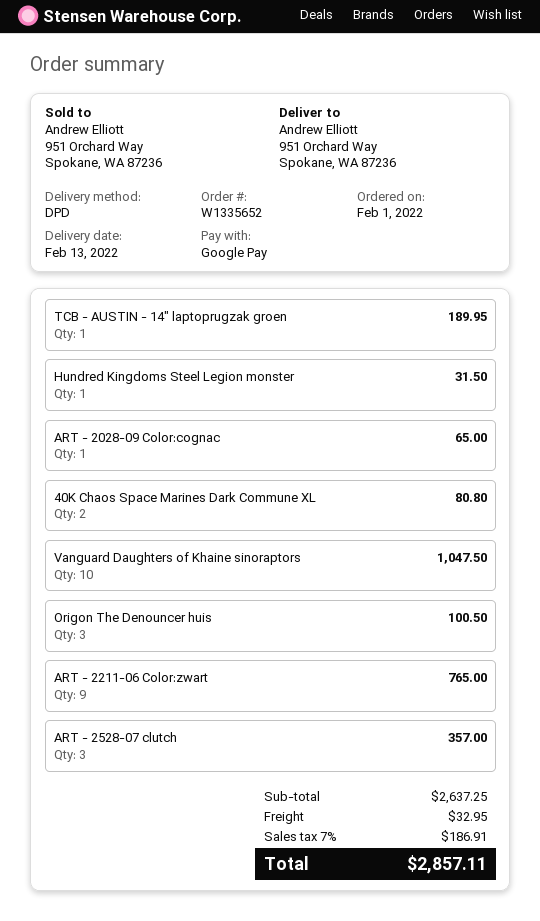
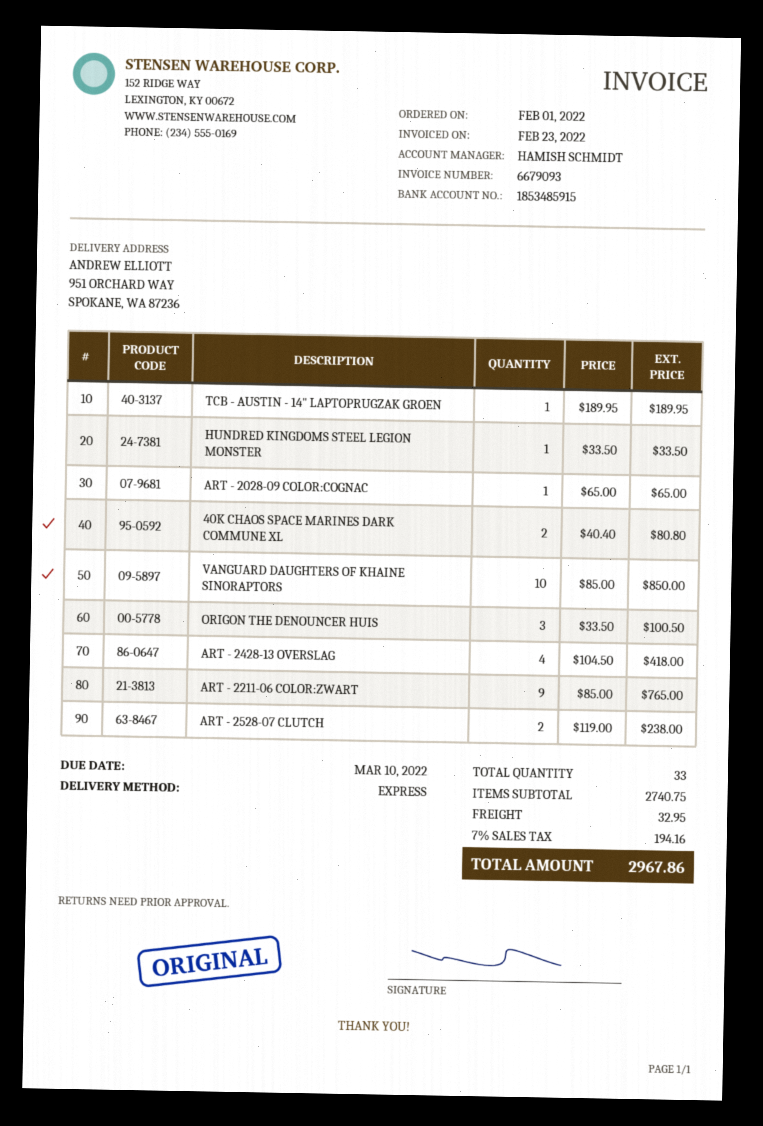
shipping method: DPD -> express
Hundred Kingdoms Steel Legion monster: 1 for 31.50 -> 1 for 33.50
Vanguard Daughters of Khaine sinoraptors: 10 for 1047.50 -> 10 for 850.00
ART - 2528-07 clutch: 3 for 357.00 -> 2 for 238.00
ART - 2428-13 OVERSLAG: none -> 4 for 418.00
subtotal: 2637.25 -> 2740.75
tax: 7% = 186.91 -> 7% = 194.16
total: 2857.11 -> 2967.86

